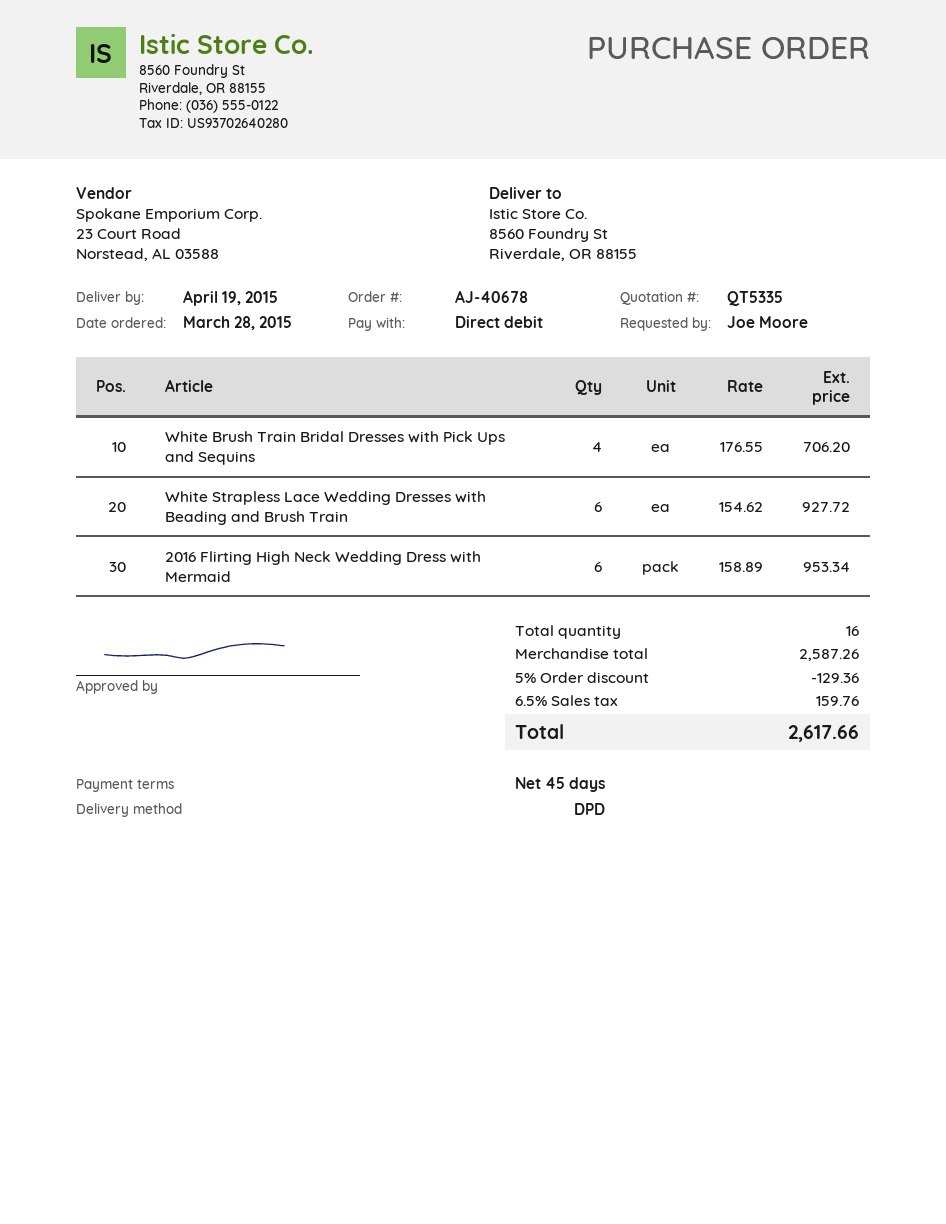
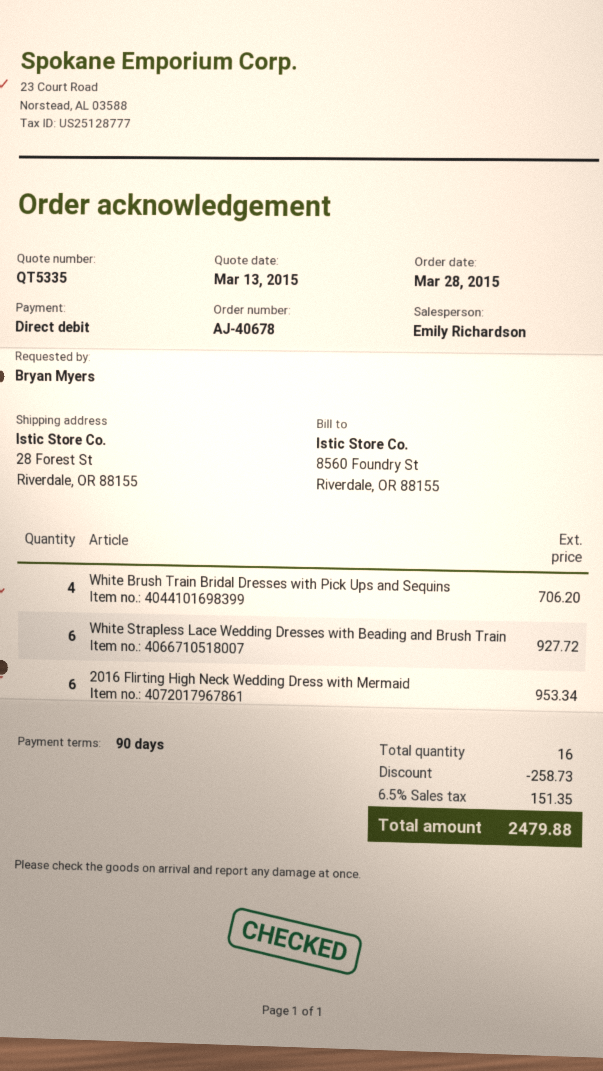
payment terms: 45 days -> 90 days
ordered by: Joe Moore -> Bryan Myers
ship to: 8560 Foundry St, Riverdale, OR 88155 -> 28 Forest St, Riverdale, OR 88155
discount: 129.36 -> 258.73
tax: 6.5% = 159.76 -> 6.5% = 151.35
total: 2617.66 -> 2479.88

